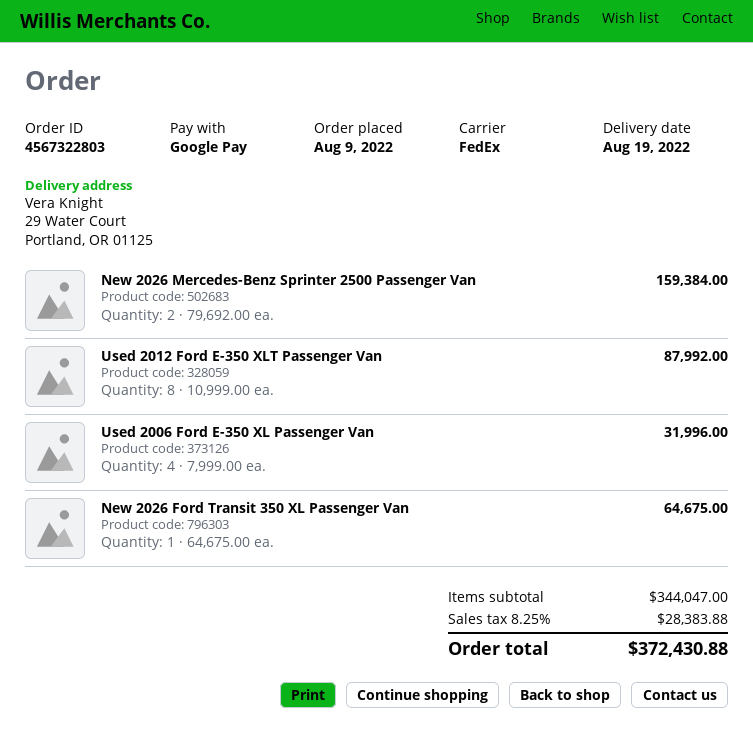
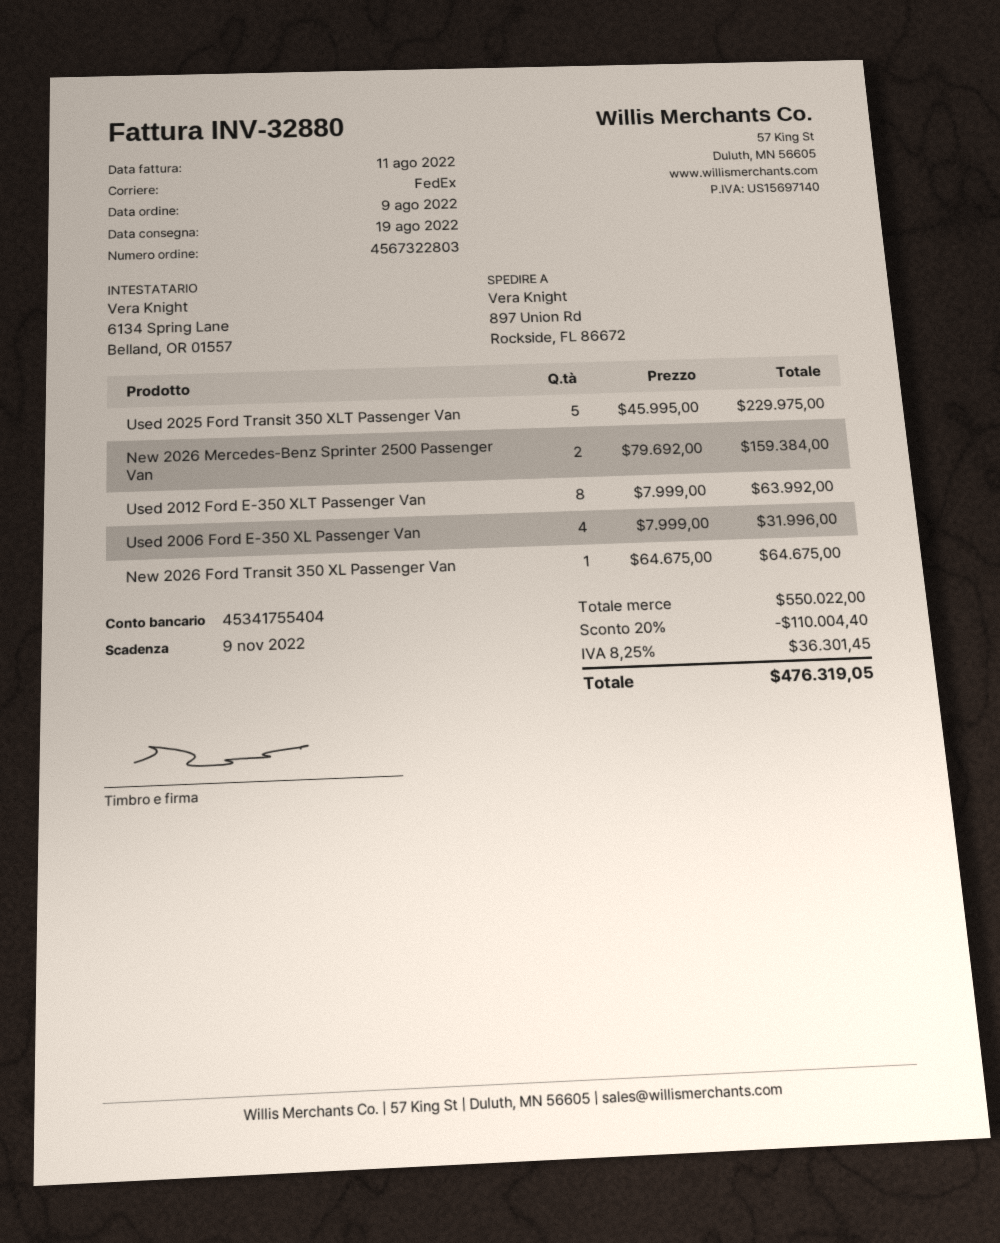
ship to: 29 Water Court, Portland, OR 01125 -> 897 Union Rd, Rockside, FL 86672
Used 2012 Ford E-350 XLT Passenger Van: 8 x 10999.00 = 87992.00 -> 8 x 7999.00 = 63992.00
Used 2025 Ford Transit 350 XLT Passenger Van: none -> 5 x 45995.00 = 229975.00
subtotal: 344047.00 -> 550022.00
discount: none -> 20% = 110004.40
tax: 8.25% = 28383.88 -> 8.25% = 36301.45
total: 372430.88 -> 476319.05

